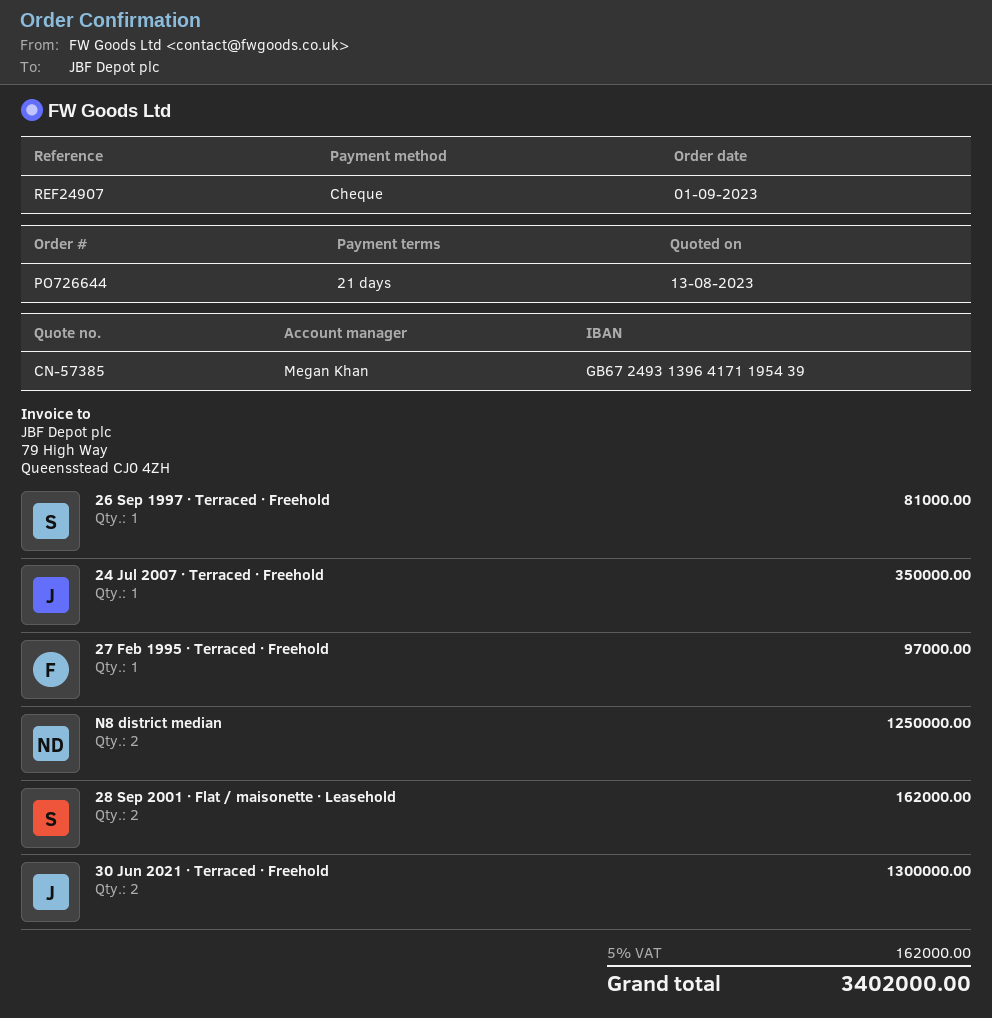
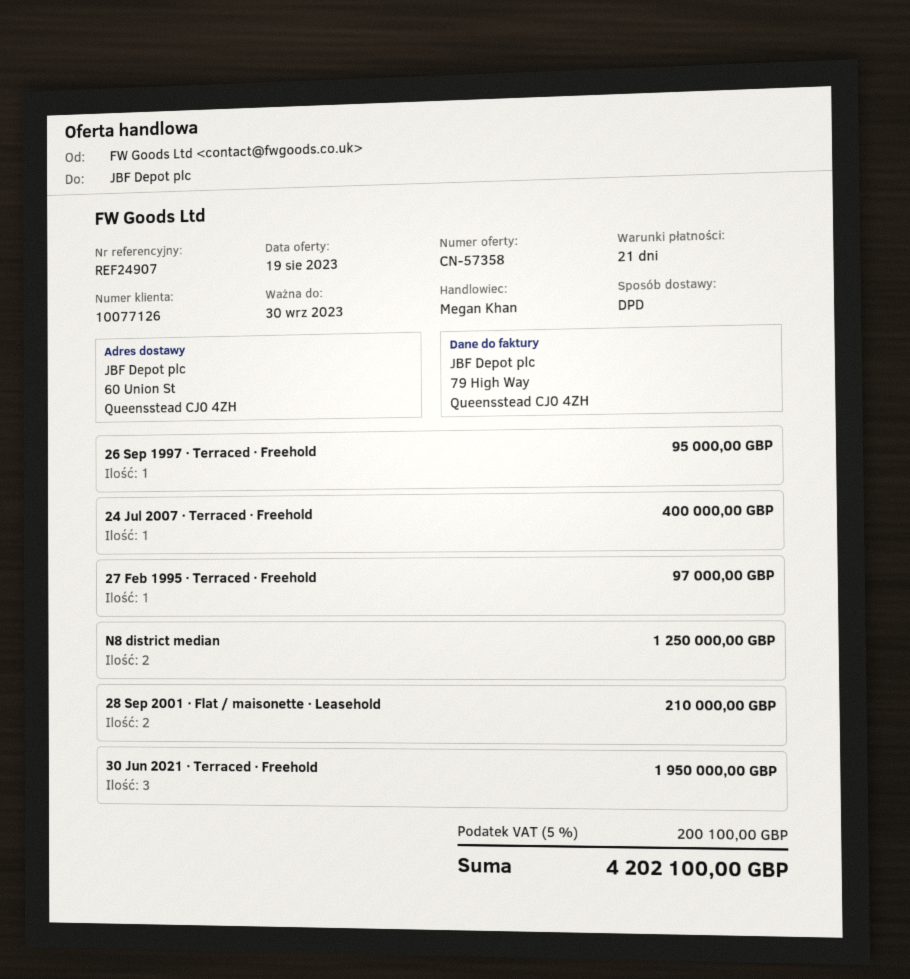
quote number: CN-57385 -> CN-57358
quote date: 2023-08-13 -> 2023-08-19
26 Sep 1997 · Terraced · Freehold: 1 for 81000.00 -> 1 for 95000.00
24 Jul 2007 · Terraced · Freehold: 1 for 350000.00 -> 1 for 400000.00
28 Sep 2001 · Flat / maisonette · Leasehold: 2 for 162000.00 -> 2 for 210000.00
30 Jun 2021 · Terraced · Freehold: 2 for 1300000.00 -> 3 for 1950000.00
tax: 5% = 162000.00 -> 5% = 200100.00
total: 3402000.00 -> 4202100.00

